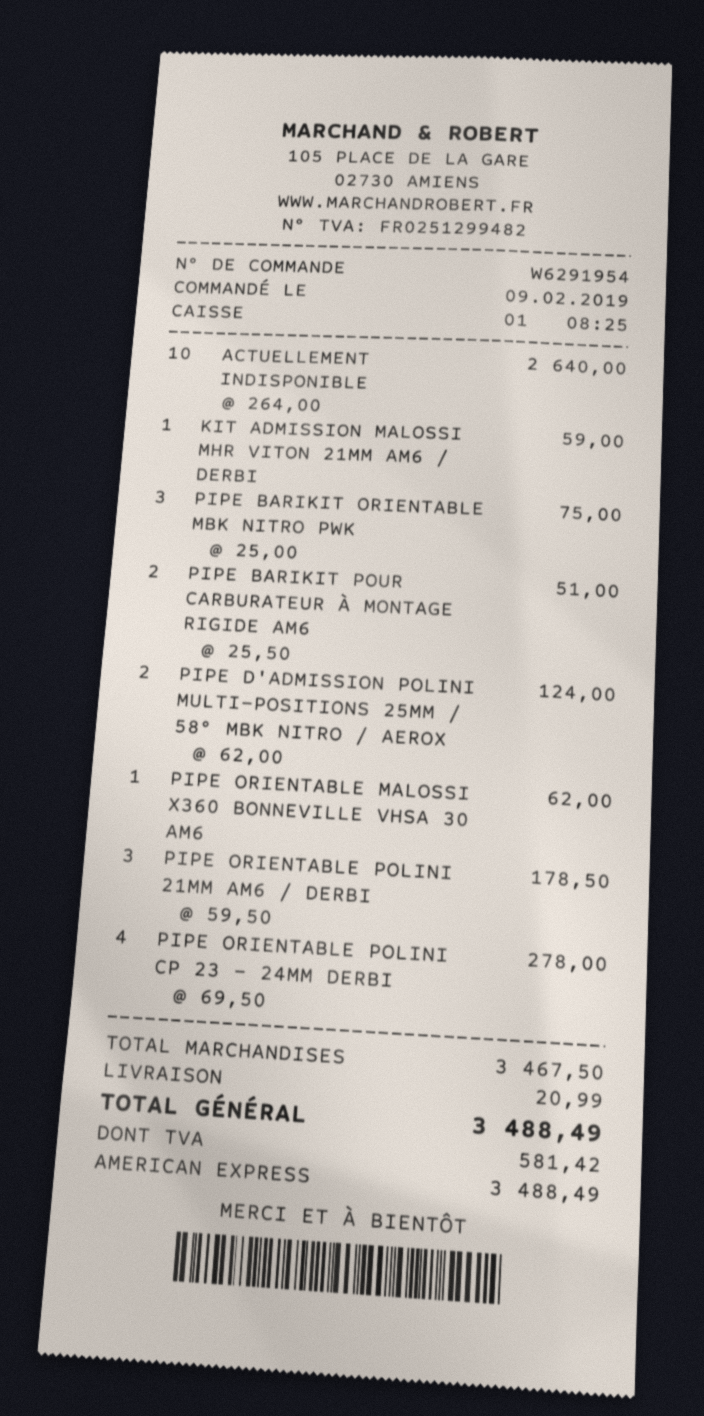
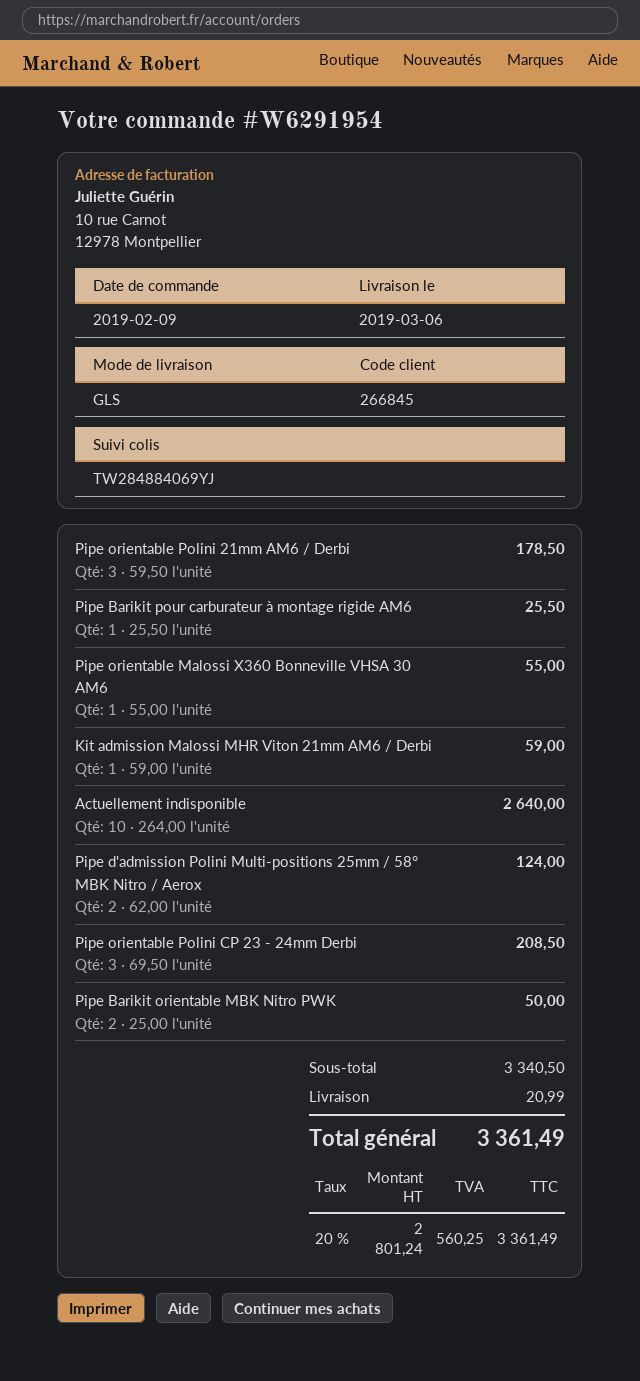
PIPE BARIKIT ORIENTABLE MBK NITRO PWK: 3 x 25.00 = 75.00 -> 2 x 25.00 = 50.00
PIPE BARIKIT POUR CARBURATEUR À MONTAGE RIGIDE AM6: 2 x 25.50 = 51.00 -> 1 x 25.50 = 25.50
PIPE ORIENTABLE MALOSSI X360 BONNEVILLE VHSA 30 AM6: 1 x 62.00 = 62.00 -> 1 x 55.00 = 55.00
PIPE ORIENTABLE POLINI CP 23 - 24MM DERBI: 4 x 69.50 = 278.00 -> 3 x 69.50 = 208.50
subtotal: 3467.50 -> 3340.50
tax: 581.42 -> 560.25
total: 3488.49 -> 3361.49

